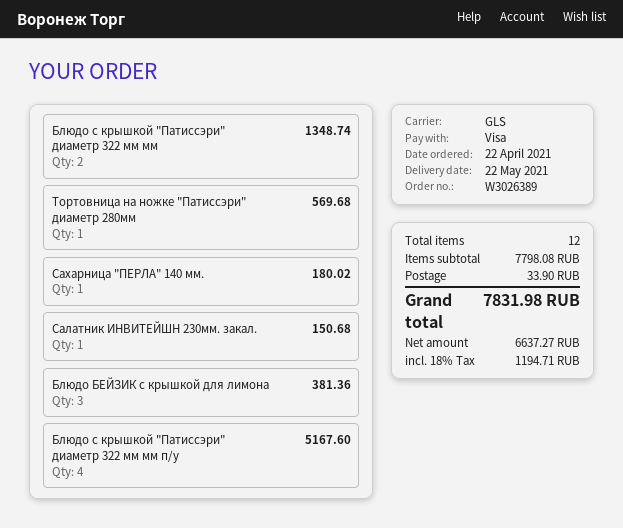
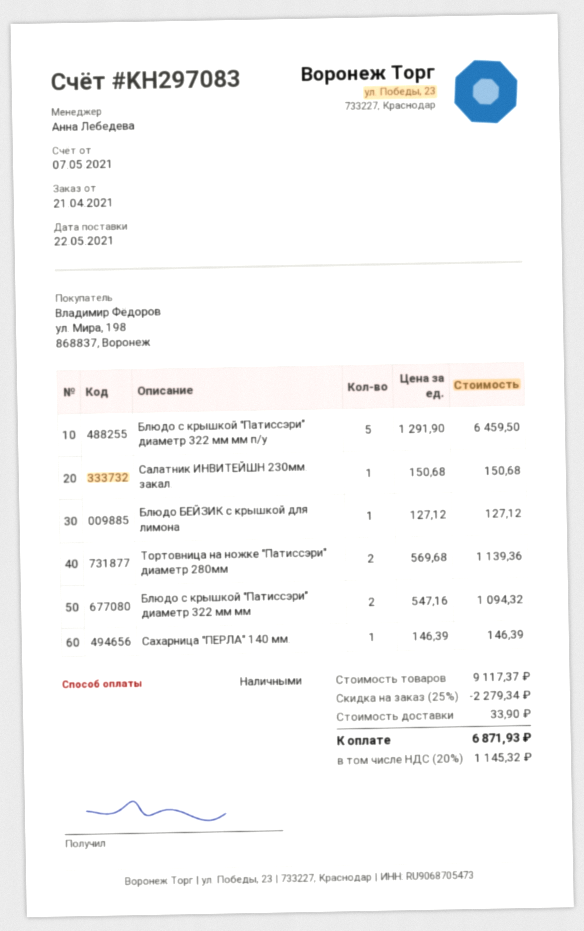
order date: 2021-04-22 -> 2021-04-21
payment method: Visa -> cash
Блюдо с крышкой "Патиссэри" диаметр 322 мм мм: 2 for 1348.74 -> 2 for 1094.32
Тортовница на ножке "Патиссэри" диаметр 280мм: 1 for 569.68 -> 2 for 1139.36
Сахарница "ПЕРЛА" 140 мм.: 1 for 180.02 -> 1 for 146.39
Блюдо БЕЙЗИК с крышкой для лимона: 3 for 381.36 -> 1 for 127.12
Блюдо с крышкой "Патиссэри" диаметр 322 мм мм п/у: 4 for 5167.60 -> 5 for 6459.50
subtotal: 7798.08 -> 9117.37
discount: none -> 25% = 2279.34
tax: 18% = 1194.71 -> 20% = 1145.32
total: 7831.98 -> 6871.93

